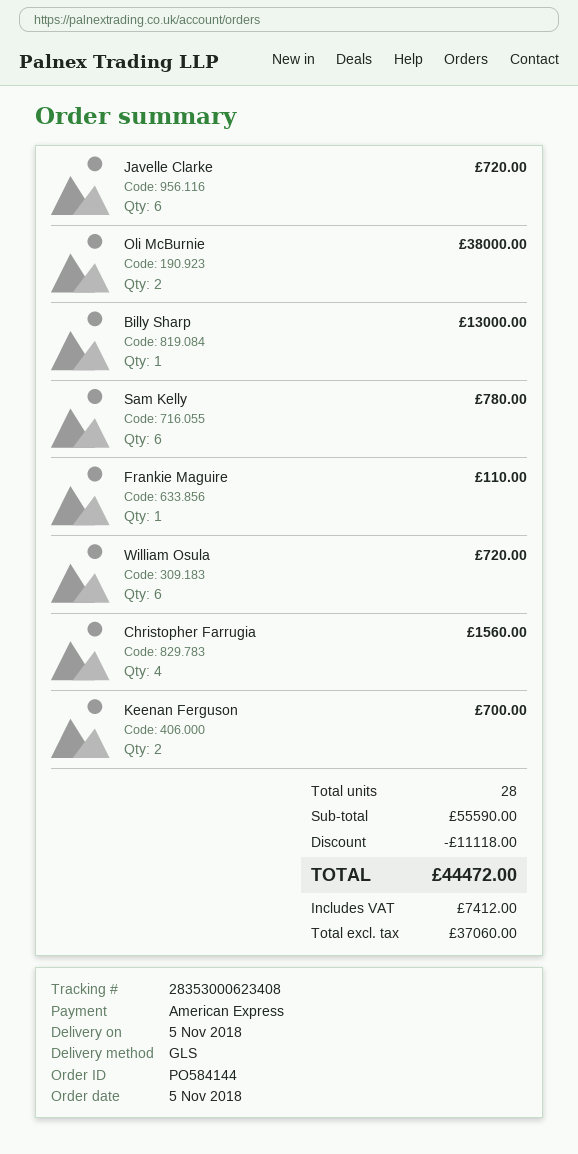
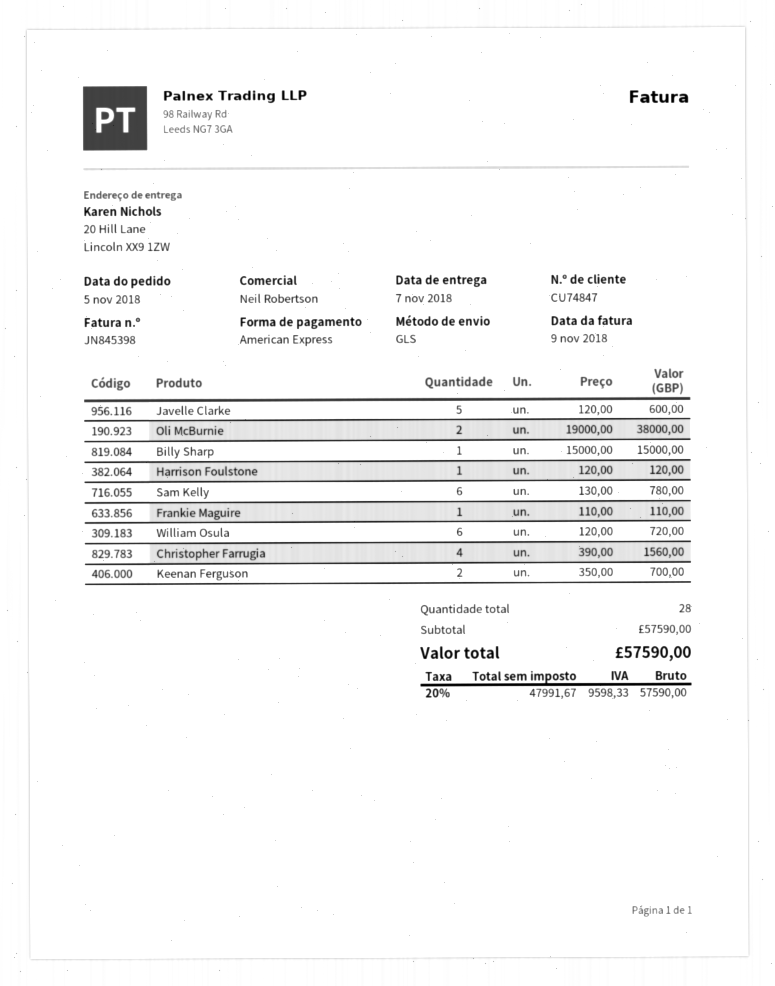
delivery date: 2018-11-05 -> 2018-11-07
Javelle Clarke: 6 for 720.00 -> 5 for 600.00
Billy Sharp: 1 for 13000.00 -> 1 for 15000.00
Harrison Foulstone: none -> 1 for 120.00
subtotal: 55590.00 -> 57590.00
discount: 11118.00 -> none
net: 37060.00 -> 47991.67
tax: 7412.00 -> 9598.33
total: 44472.00 -> 57590.00

